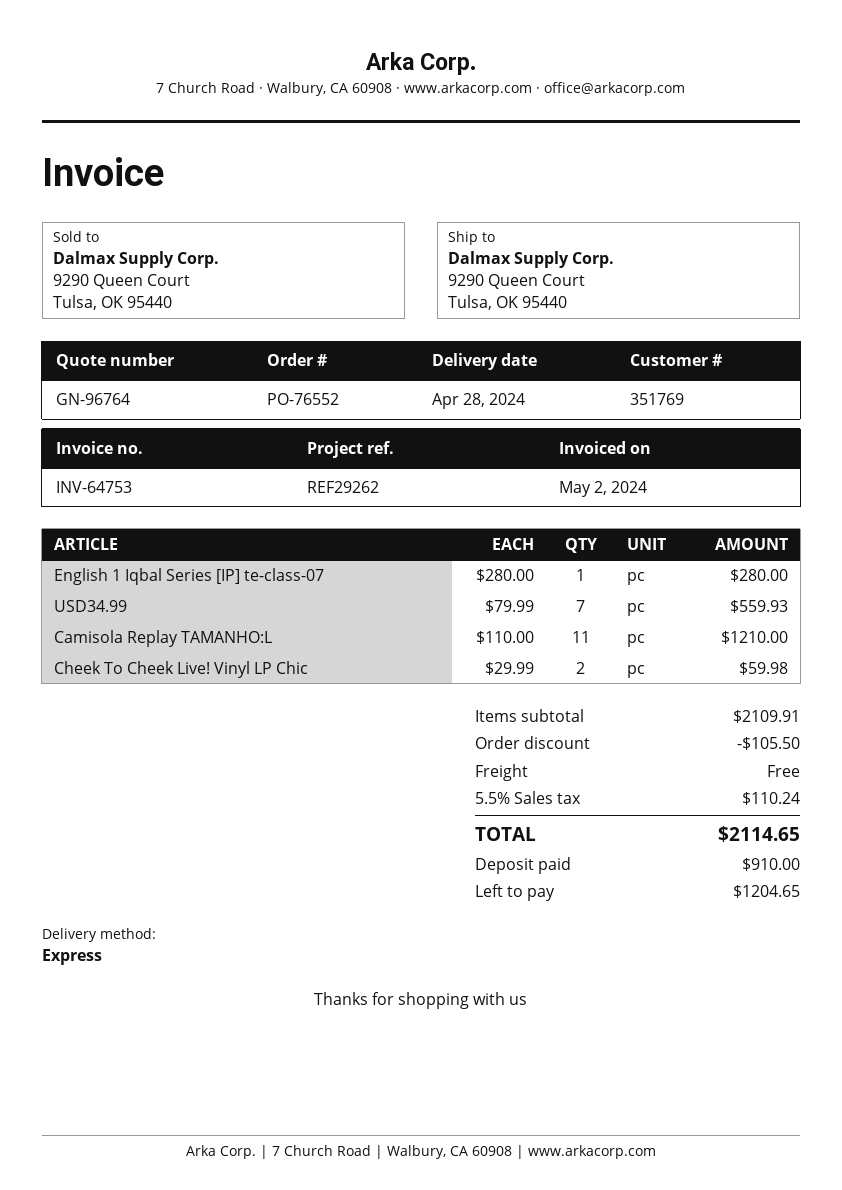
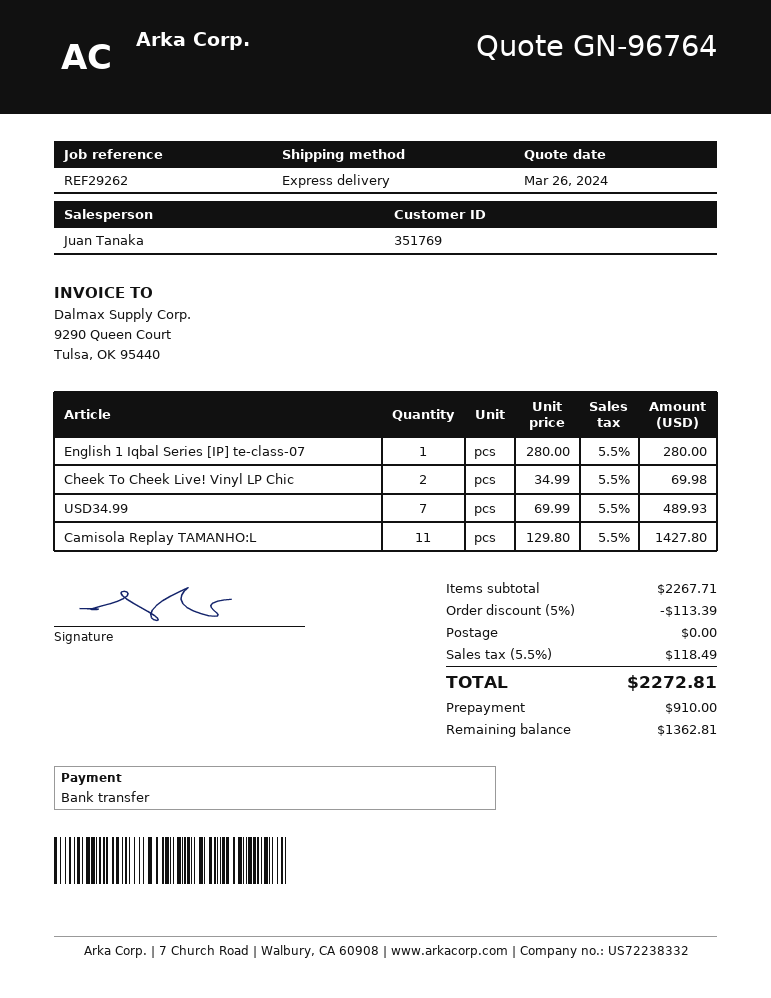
USD34.99: 7 x 79.99 = 559.93 -> 7 x 69.99 = 489.93
Camisola Replay TAMANHO:L: 11 x 110.00 = 1210.00 -> 11 x 129.80 = 1427.80
Cheek To Cheek Live! Vinyl LP Chic: 2 x 29.99 = 59.98 -> 2 x 34.99 = 69.98
subtotal: 2109.91 -> 2267.71
discount: 105.50 -> 113.39
tax: 5.5% = 110.24 -> 5.5% = 118.49
total: 2114.65 -> 2272.81
balance: 1204.65 -> 1362.81

